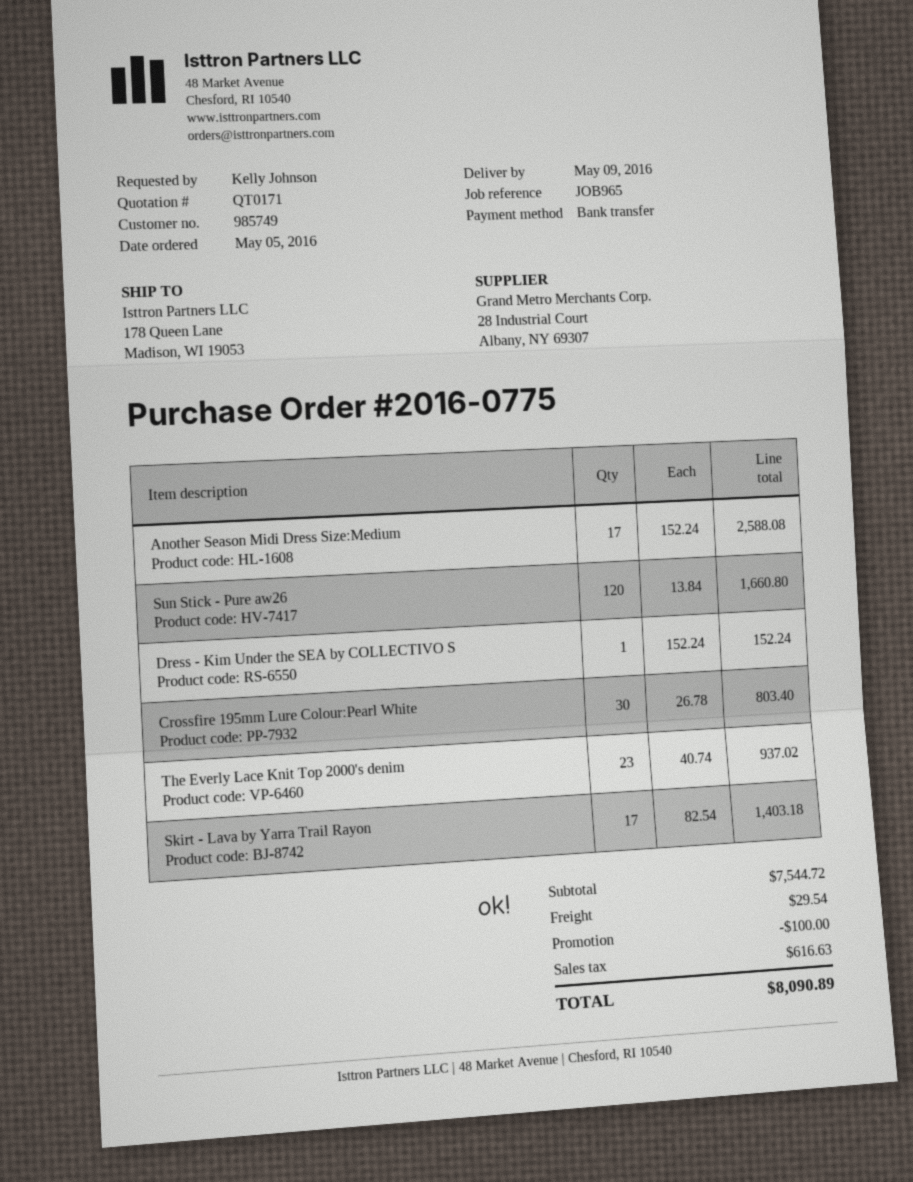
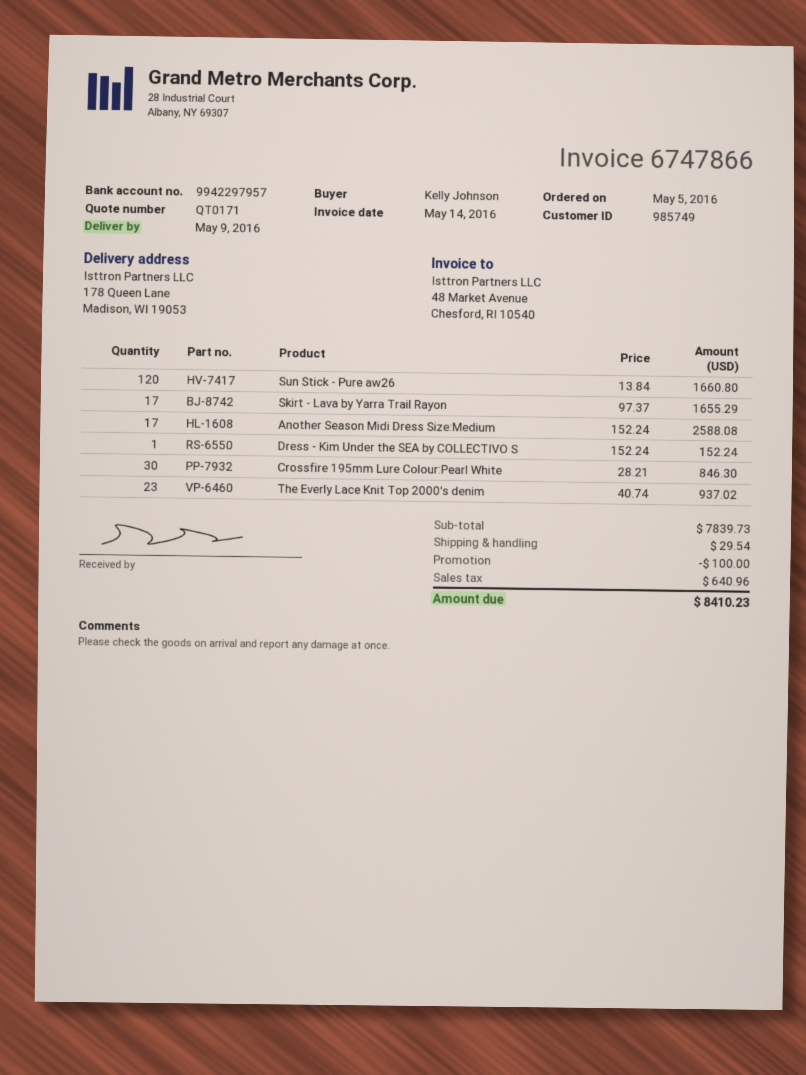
Crossfire 195mm Lure Colour:Pearl White: 30 x 26.78 = 803.40 -> 30 x 28.21 = 846.30
Skirt - Lava by Yarra Trail Rayon: 17 x 82.54 = 1403.18 -> 17 x 97.37 = 1655.29
subtotal: 7544.72 -> 7839.73
tax: 616.63 -> 640.96
total: 8090.89 -> 8410.23

